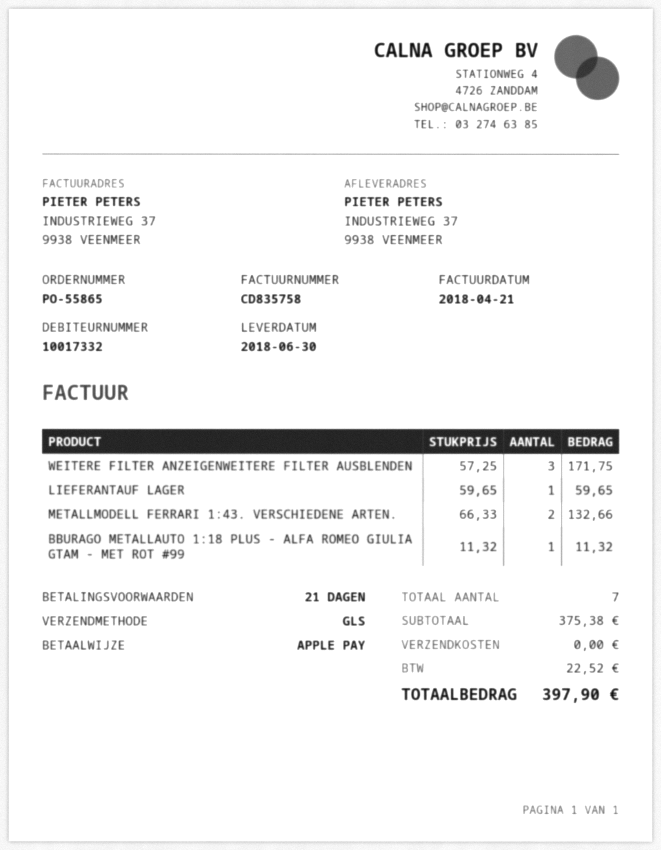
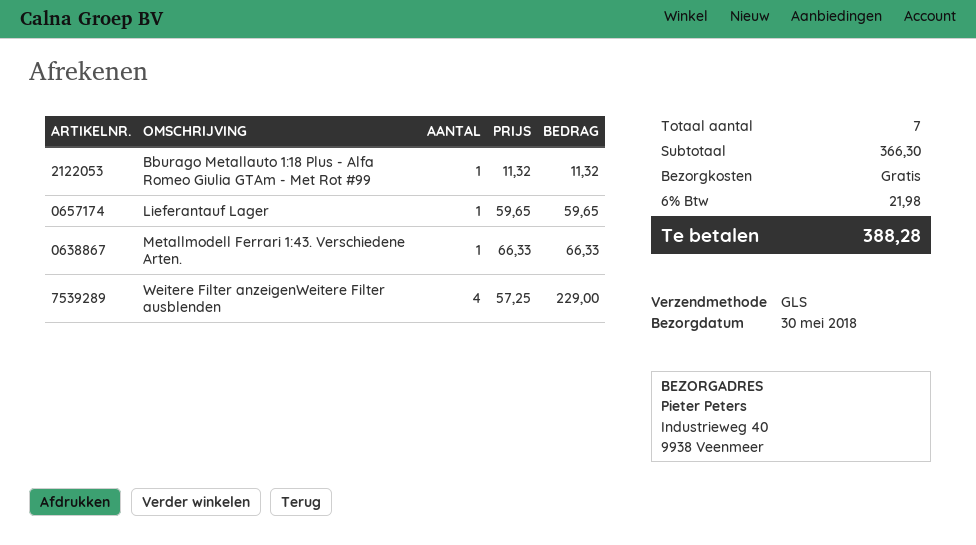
delivery date: 2018-06-30 -> 2018-05-30
ship to: INDUSTRIEWEG 37, 9938 VEENMEER -> Industrieweg 40, 9938 Veenmeer
WEITERE FILTER ANZEIGENWEITERE FILTER AUSBLENDEN: 3 x 57.25 = 171.75 -> 4 x 57.25 = 229.00
METALLMODELL FERRARI 1:43. VERSCHIEDENE ARTEN.: 2 x 66.33 = 132.66 -> 1 x 66.33 = 66.33
subtotal: 375.38 -> 366.30
tax: 22.52 -> 21.98
total: 397.90 -> 388.28

